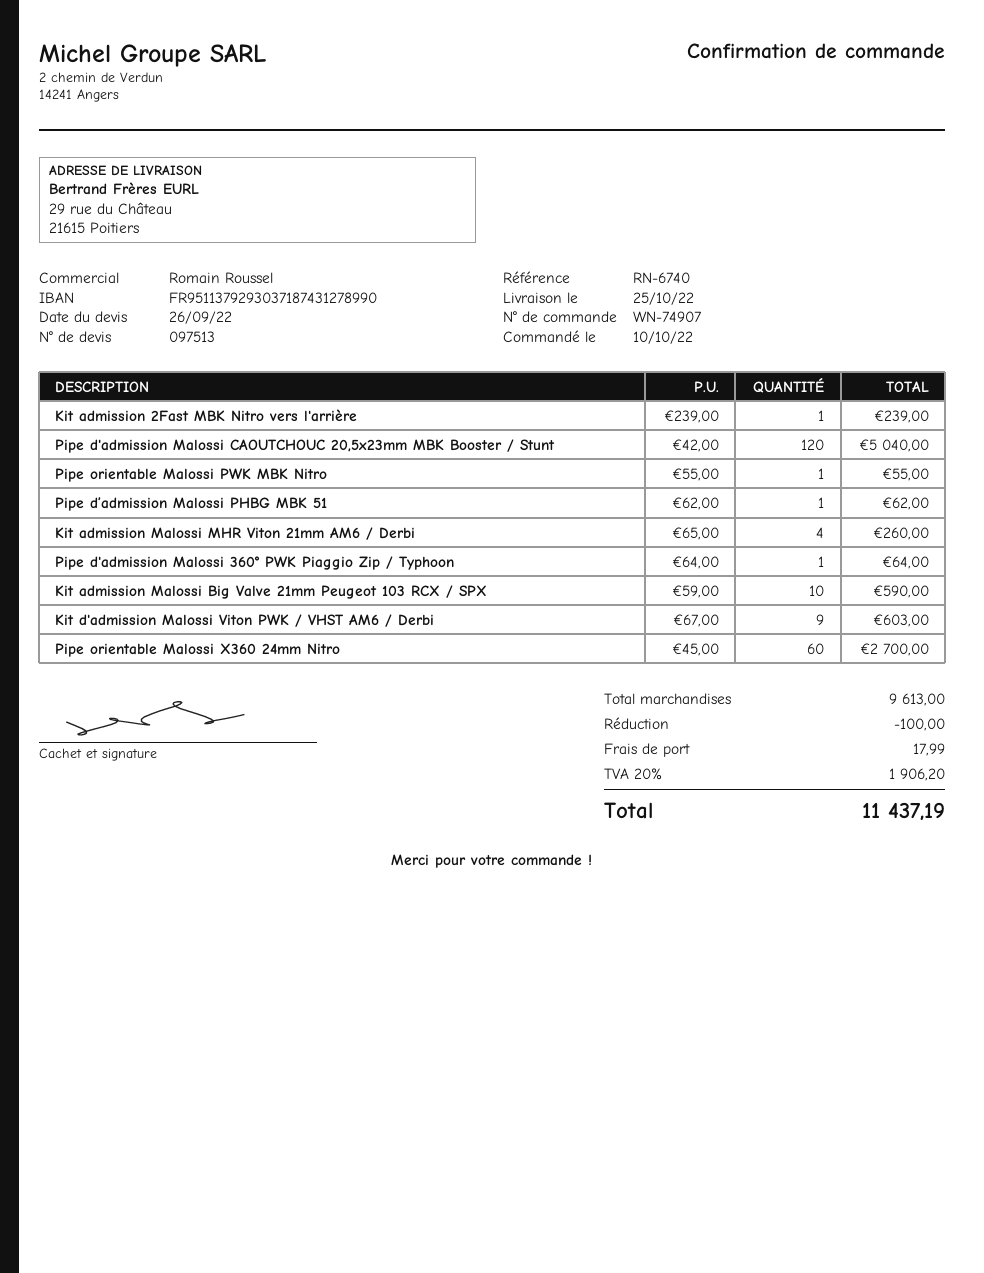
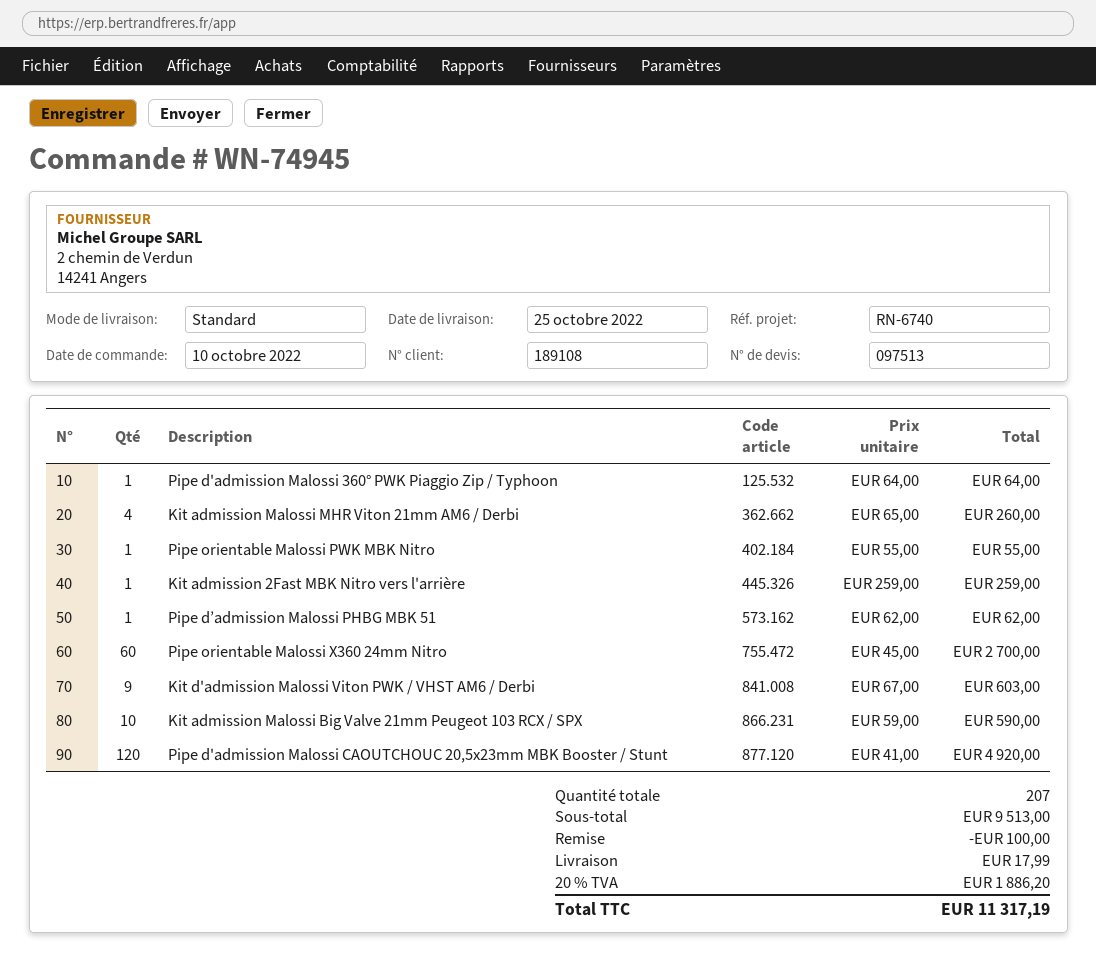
order number: WN-74907 -> WN-74945
Kit admission 2Fast MBK Nitro vers l'arrière: 1 x 239.00 = 239.00 -> 1 x 259.00 = 259.00
Pipe d'admission Malossi CAOUTCHOUC 20,5x23mm MBK Booster / Stunt: 120 x 42.00 = 5040.00 -> 120 x 41.00 = 4920.00
subtotal: 9613.00 -> 9513.00
tax: 20% = 1906.20 -> 20% = 1886.20
total: 11437.19 -> 11317.19

